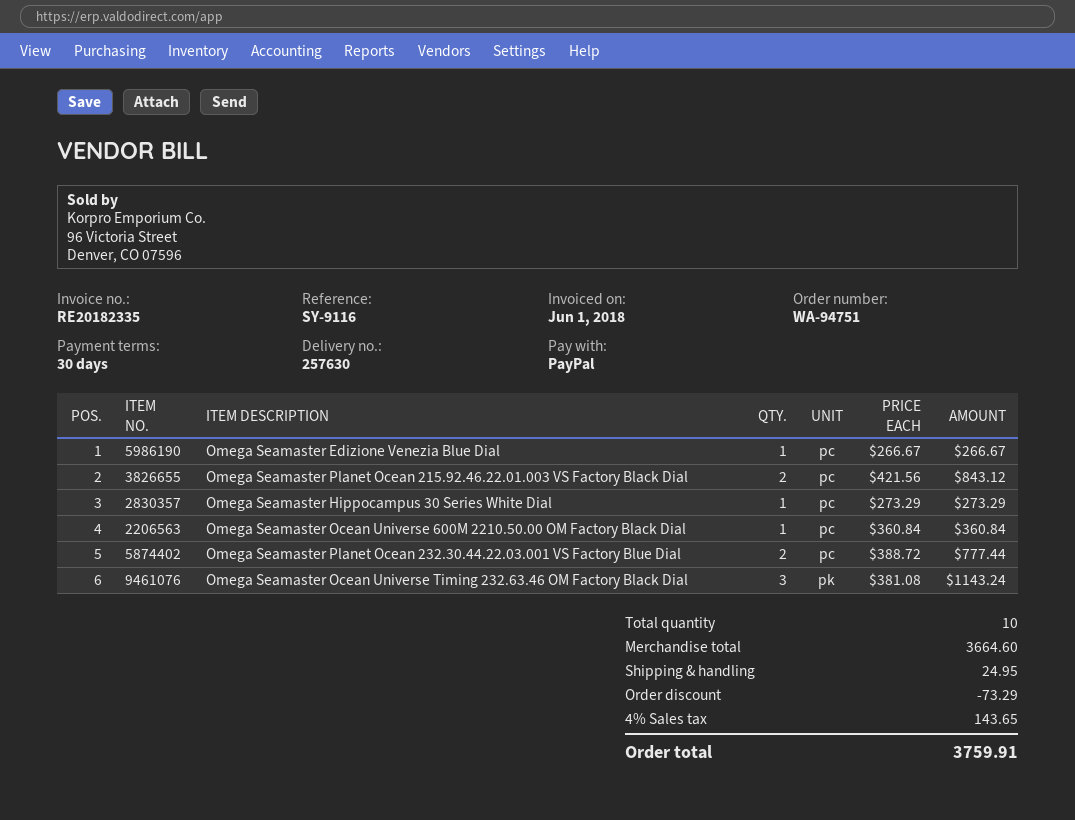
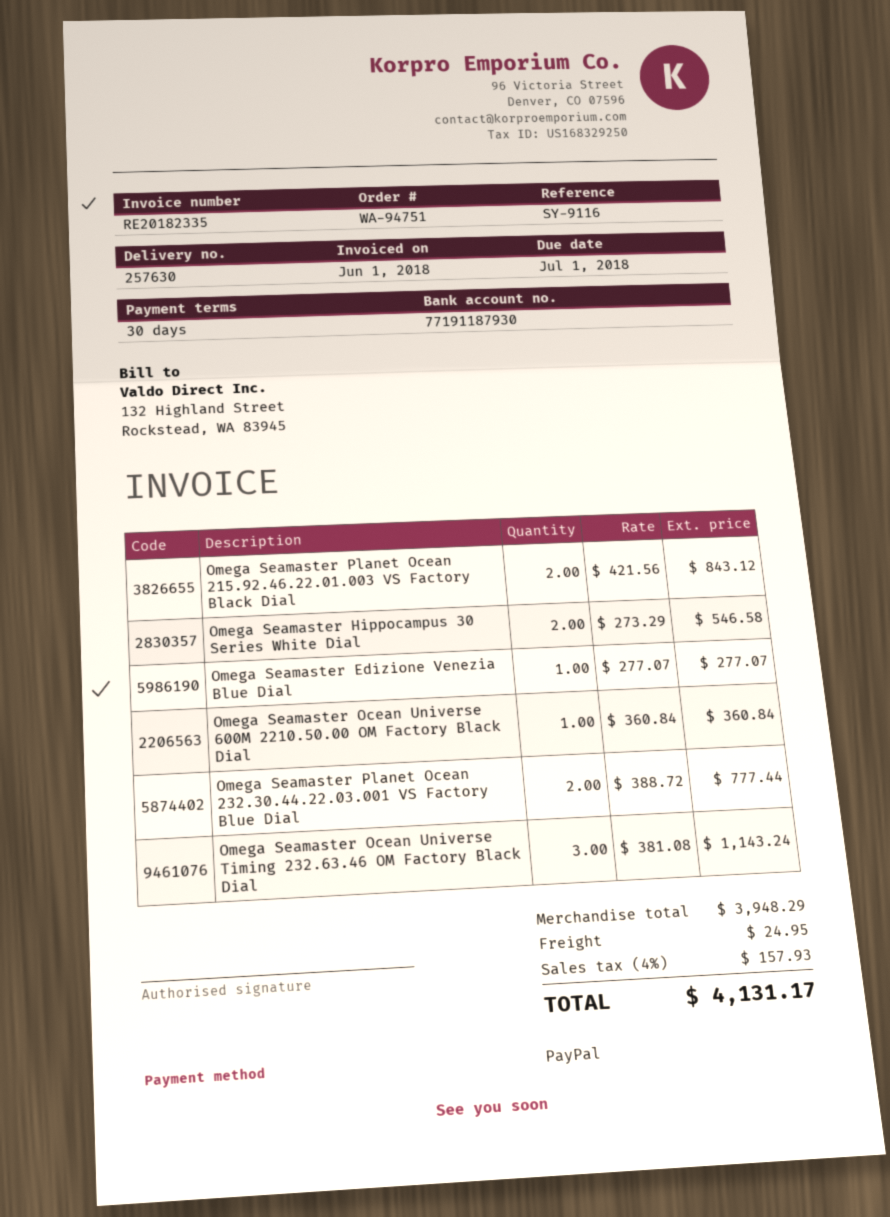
Omega Seamaster Edizione Venezia Blue Dial: 1 x 266.67 = 266.67 -> 1 x 277.07 = 277.07
Omega Seamaster Hippocampus 30 Series White Dial: 1 x 273.29 = 273.29 -> 2 x 273.29 = 546.58
subtotal: 3664.60 -> 3948.29
discount: 73.29 -> none
tax: 4% = 143.65 -> 4% = 157.93
total: 3759.91 -> 4131.17

